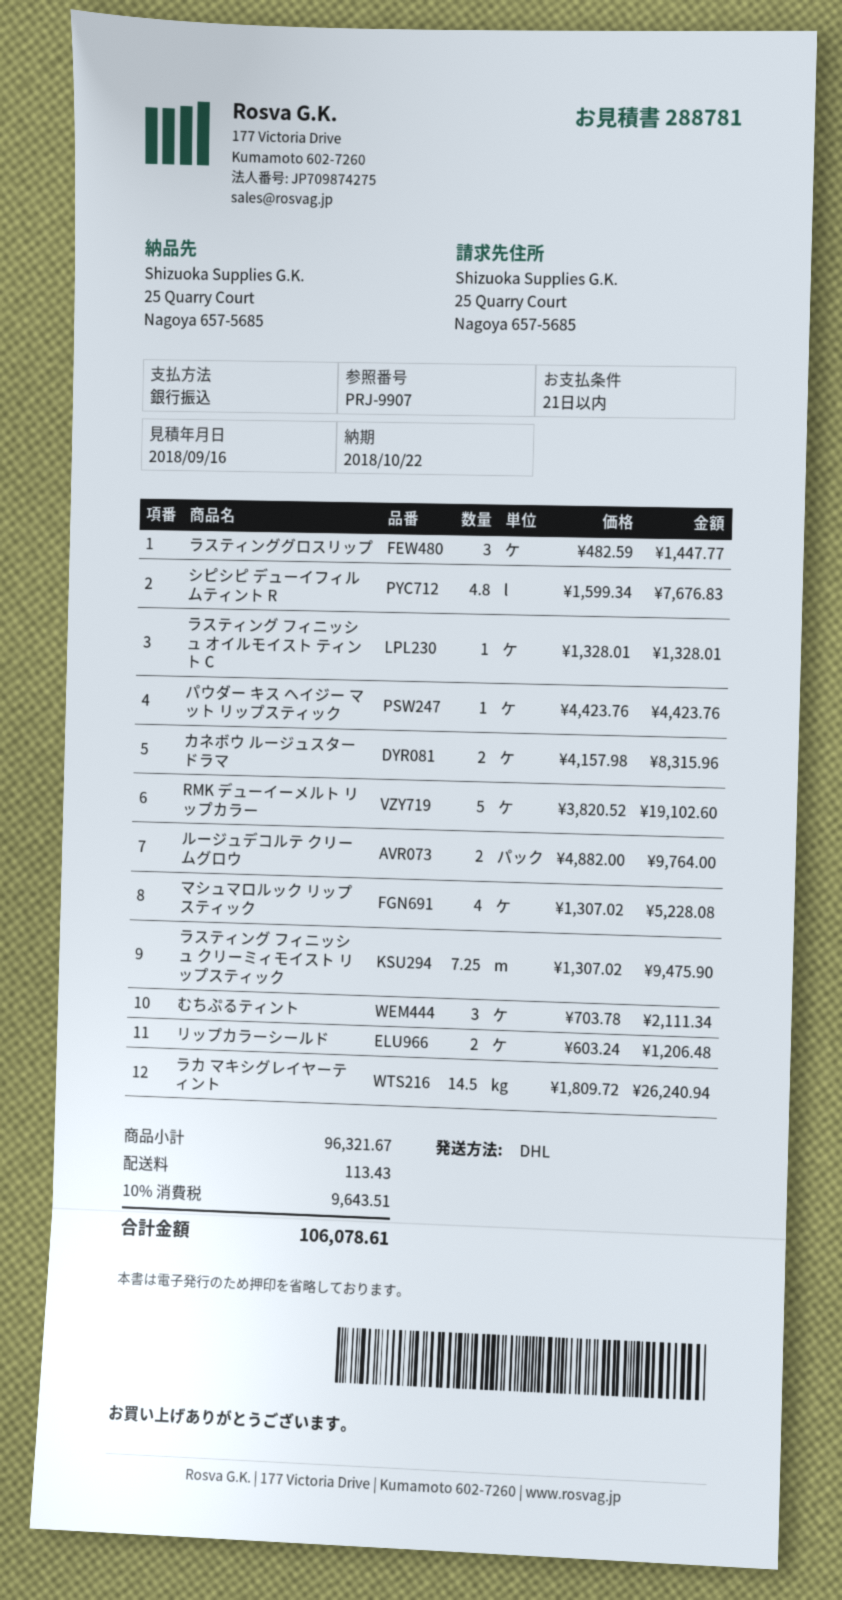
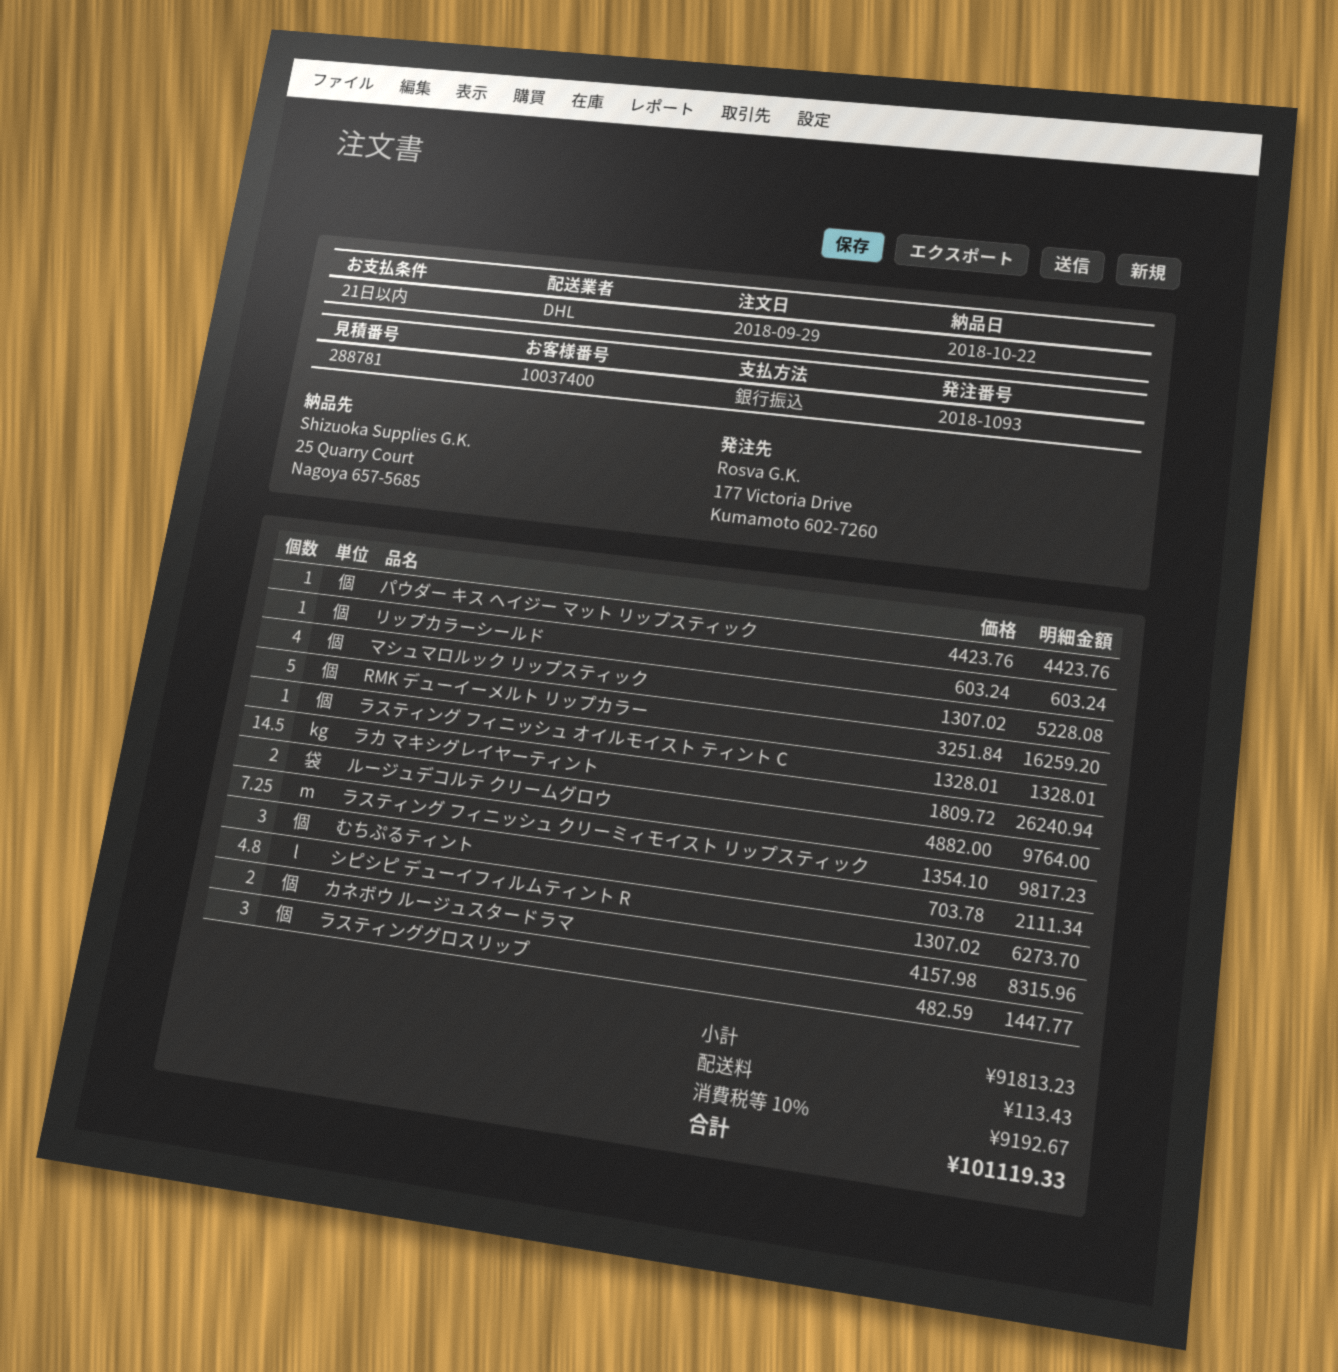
シピシピ デューイフィルムティント R: 4.8 x 1599.34 = 7676.83 -> 4.8 x 1307.02 = 6273.70
RMK デューイーメルト リップカラー: 5 x 3820.52 = 19102.60 -> 5 x 3251.84 = 16259.20
ラスティング フィニッシュ クリーミィモイスト リップスティック: 7.25 x 1307.02 = 9475.90 -> 7.25 x 1354.10 = 9817.23
リップカラーシールド: 2 x 603.24 = 1206.48 -> 1 x 603.24 = 603.24
subtotal: 96321.67 -> 91813.23
tax: 10% = 9643.51 -> 10% = 9192.67
total: 106078.61 -> 101119.33

